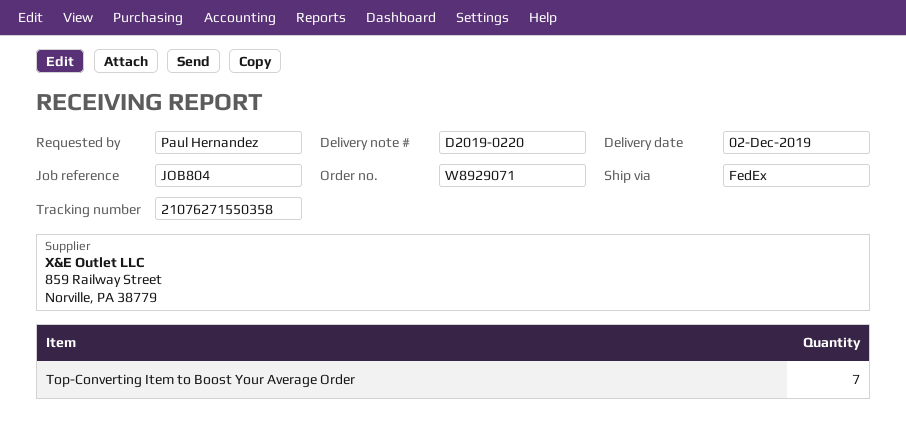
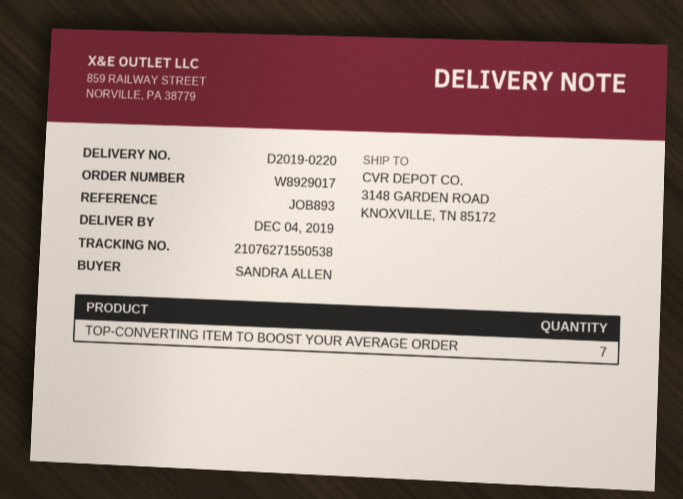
order number: W8929071 -> W8929017
delivery date: 2019-12-02 -> 2019-12-04
reference: JOB804 -> JOB893
ordered by: Paul Hernandez -> SANDRA ALLEN
tracking number: 21076271550358 -> 21076271550538

